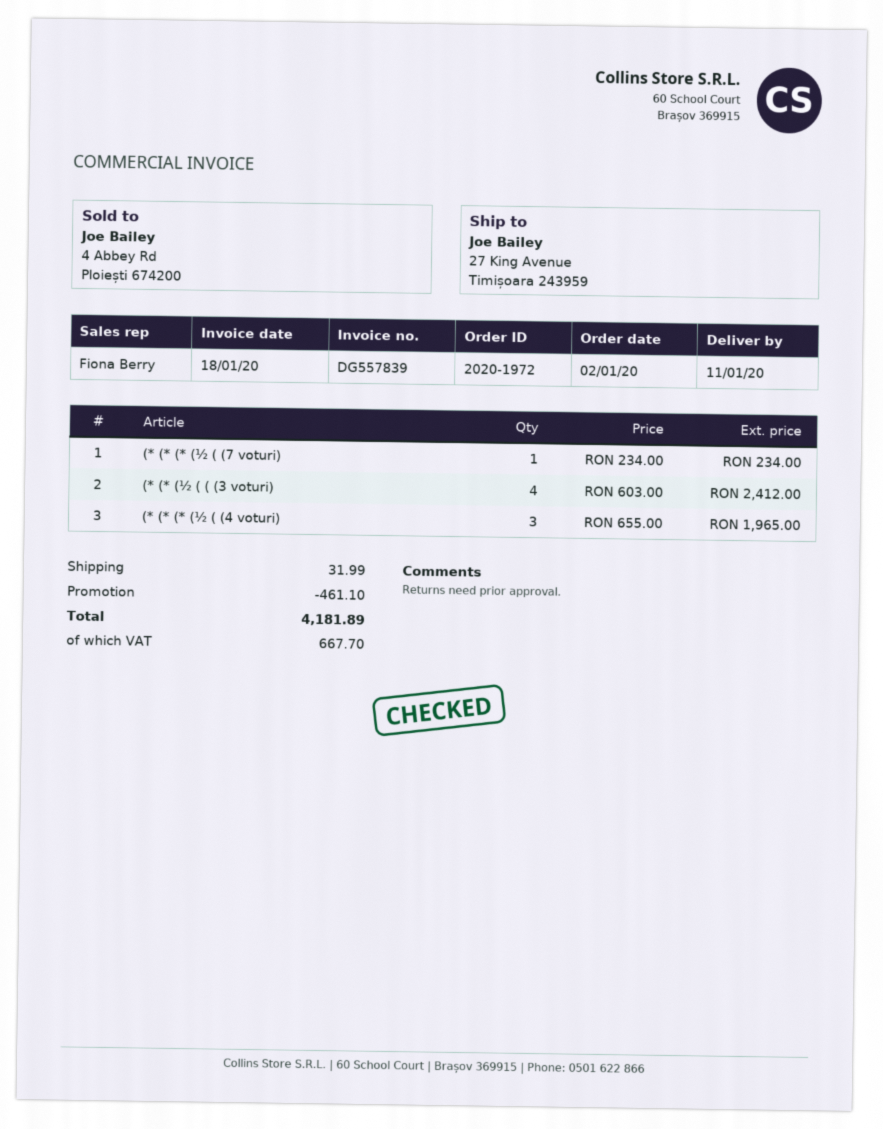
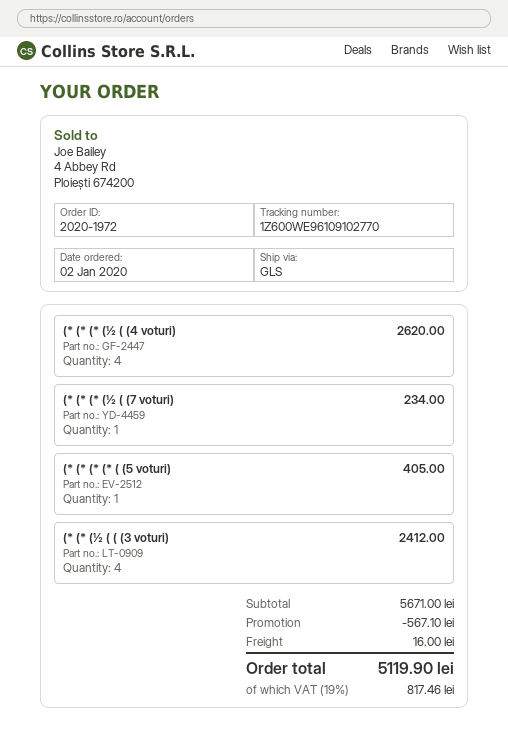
(* (* (* (½ ( (4 voturi): 3 for 1965.00 -> 4 for 2620.00
(* (* (* (* ( (5 voturi): none -> 1 for 405.00
discount: 461.10 -> 567.10
shipping: 31.99 -> 16.00
tax: 667.70 -> 817.46
total: 4181.89 -> 5119.90

